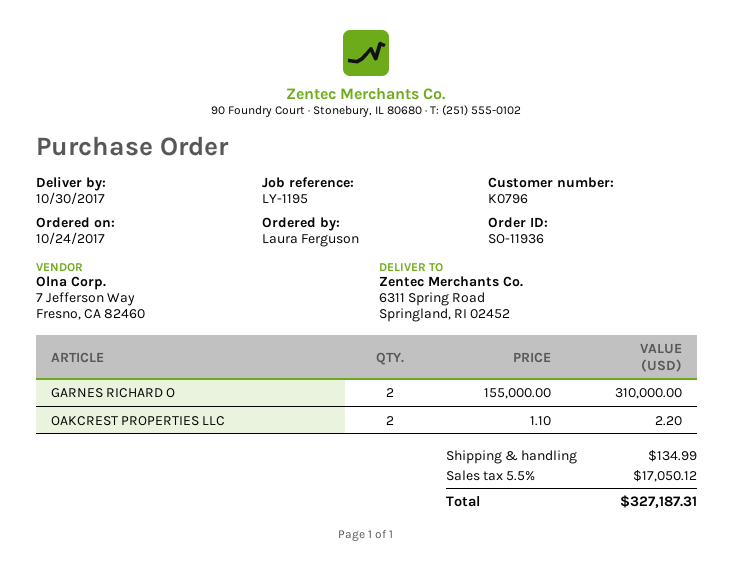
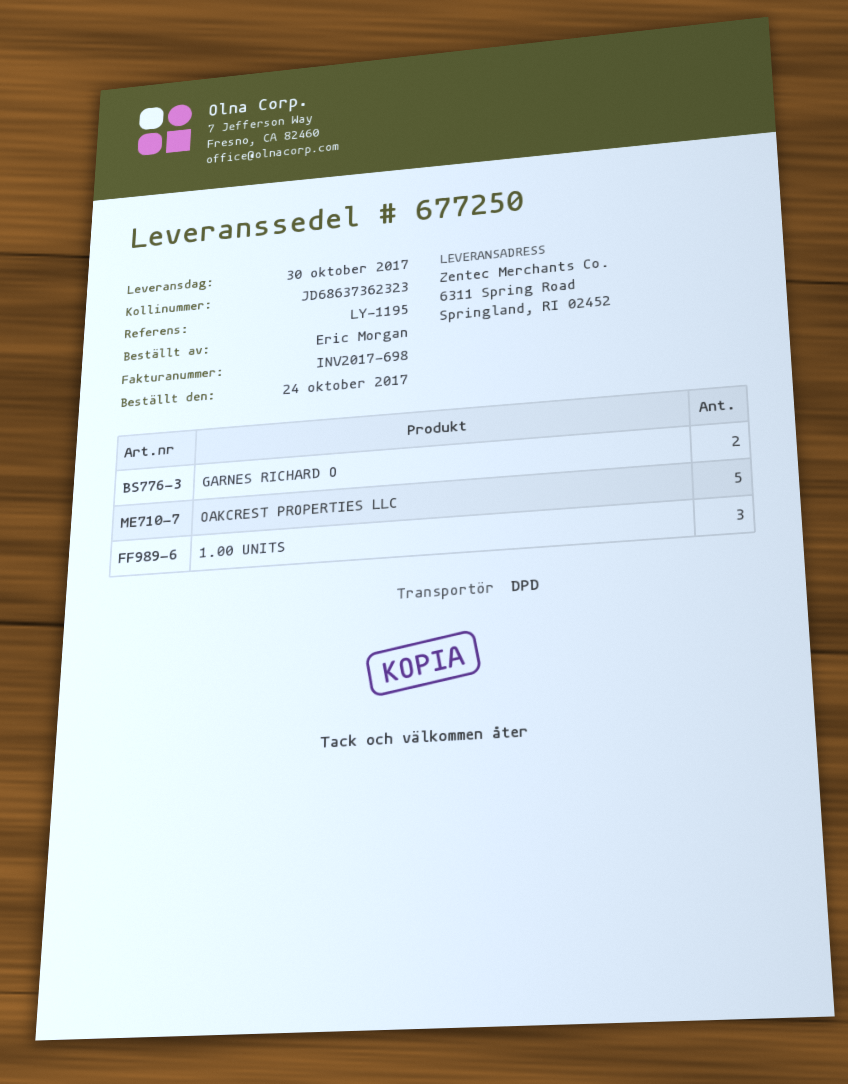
ordered by: Laura Ferguson -> Eric Morgan
OAKCREST PROPERTIES LLC: 2 -> 5
1.00 UNITS: none -> 3

